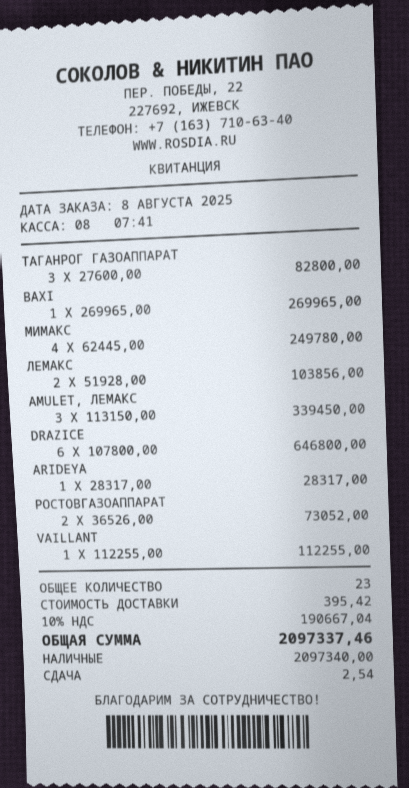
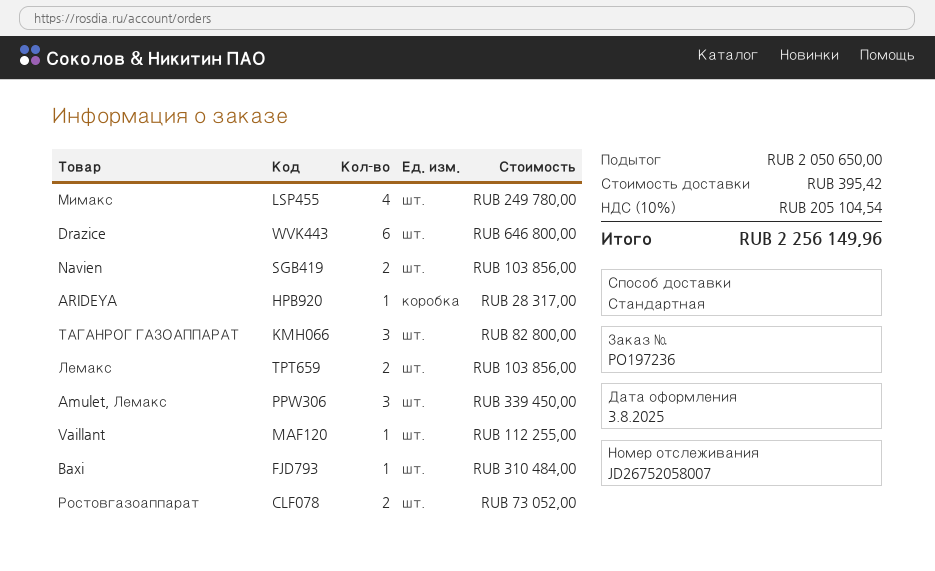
order date: 2025-08-08 -> 2025-08-03
BAXI: 1 for 269965.00 -> 1 for 310484.00
Navien: none -> 2 for 103856.00
tax: 10% = 190667.04 -> 10% = 205104.54
total: 2097337.46 -> 2256149.96

